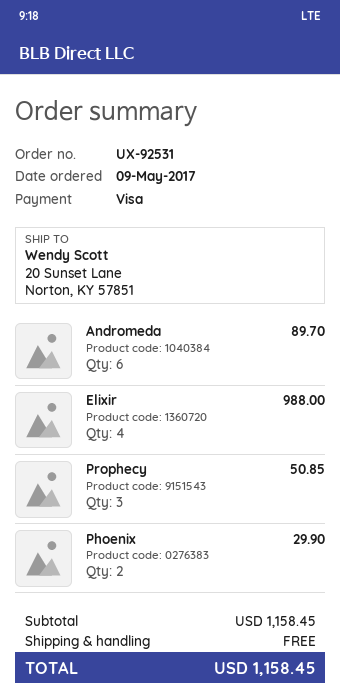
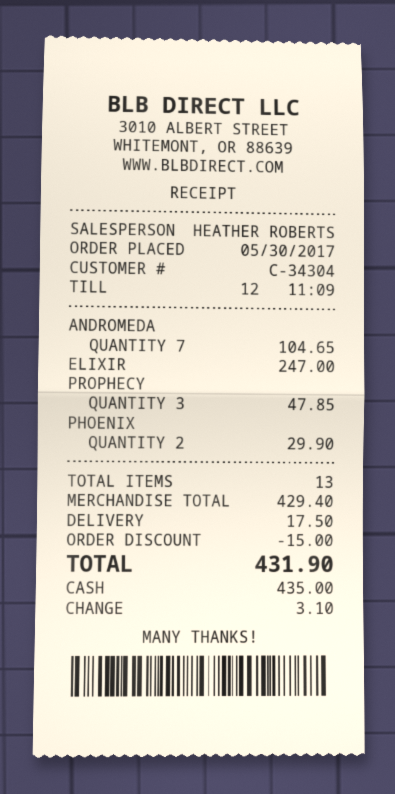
order date: 2017-05-09 -> 2017-05-30
payment method: Visa -> cash
Andromeda: 6 for 89.70 -> 7 for 104.65
Elixir: 4 for 988.00 -> 1 for 247.00
Prophecy: 3 for 50.85 -> 3 for 47.85
subtotal: 1158.45 -> 429.40
discount: none -> 15.00
shipping: 0.00 -> 17.50
total: 1158.45 -> 431.90

